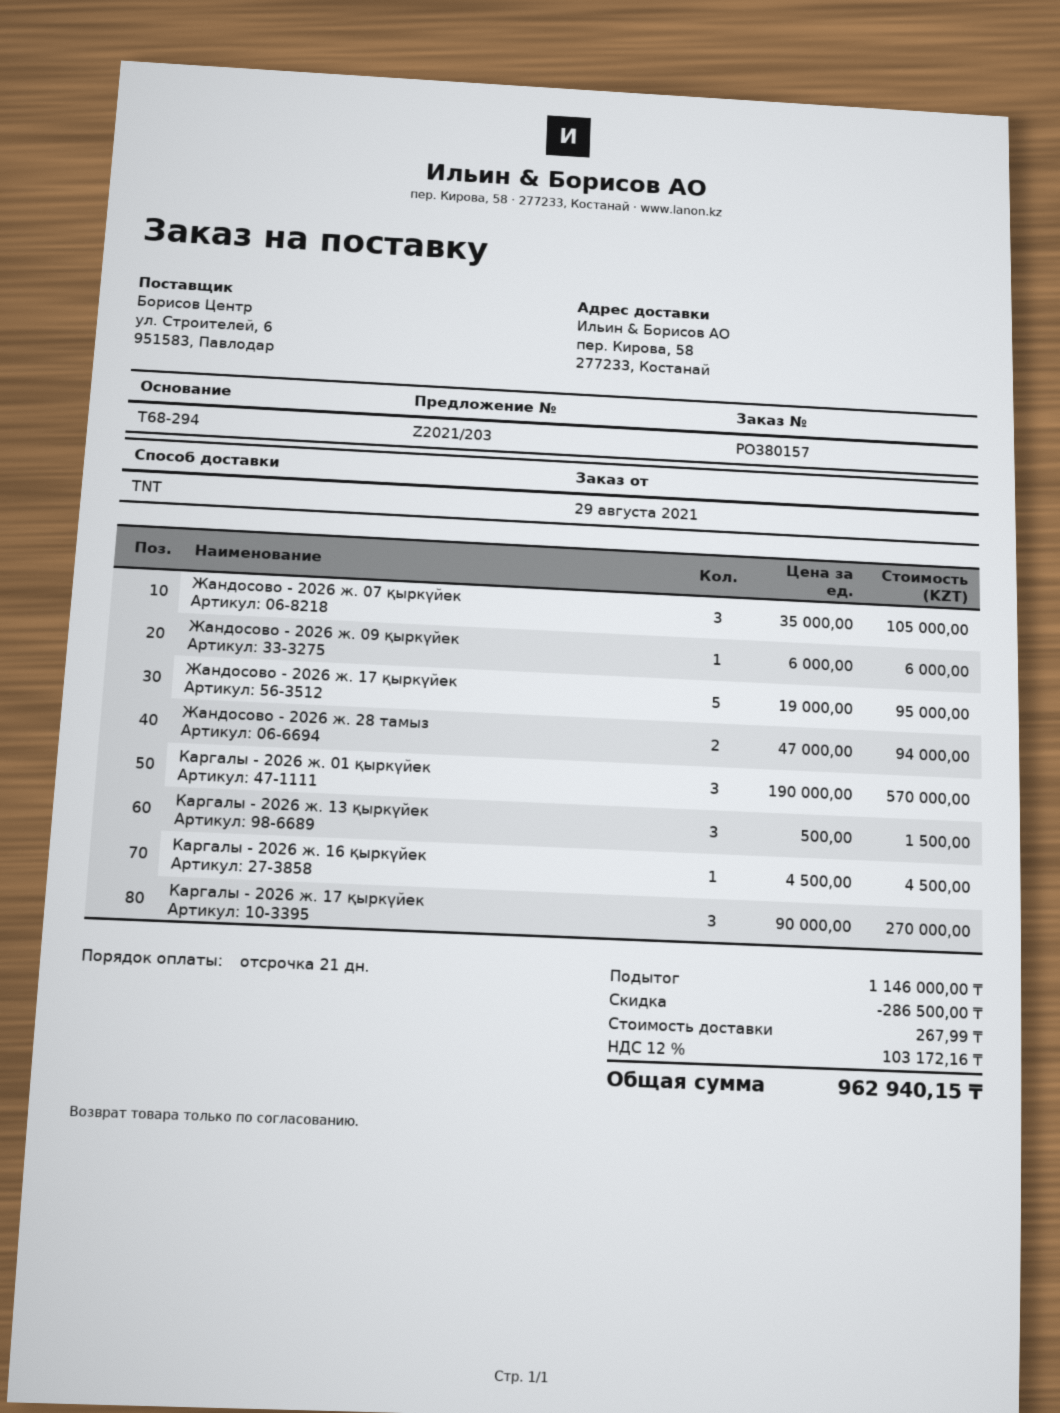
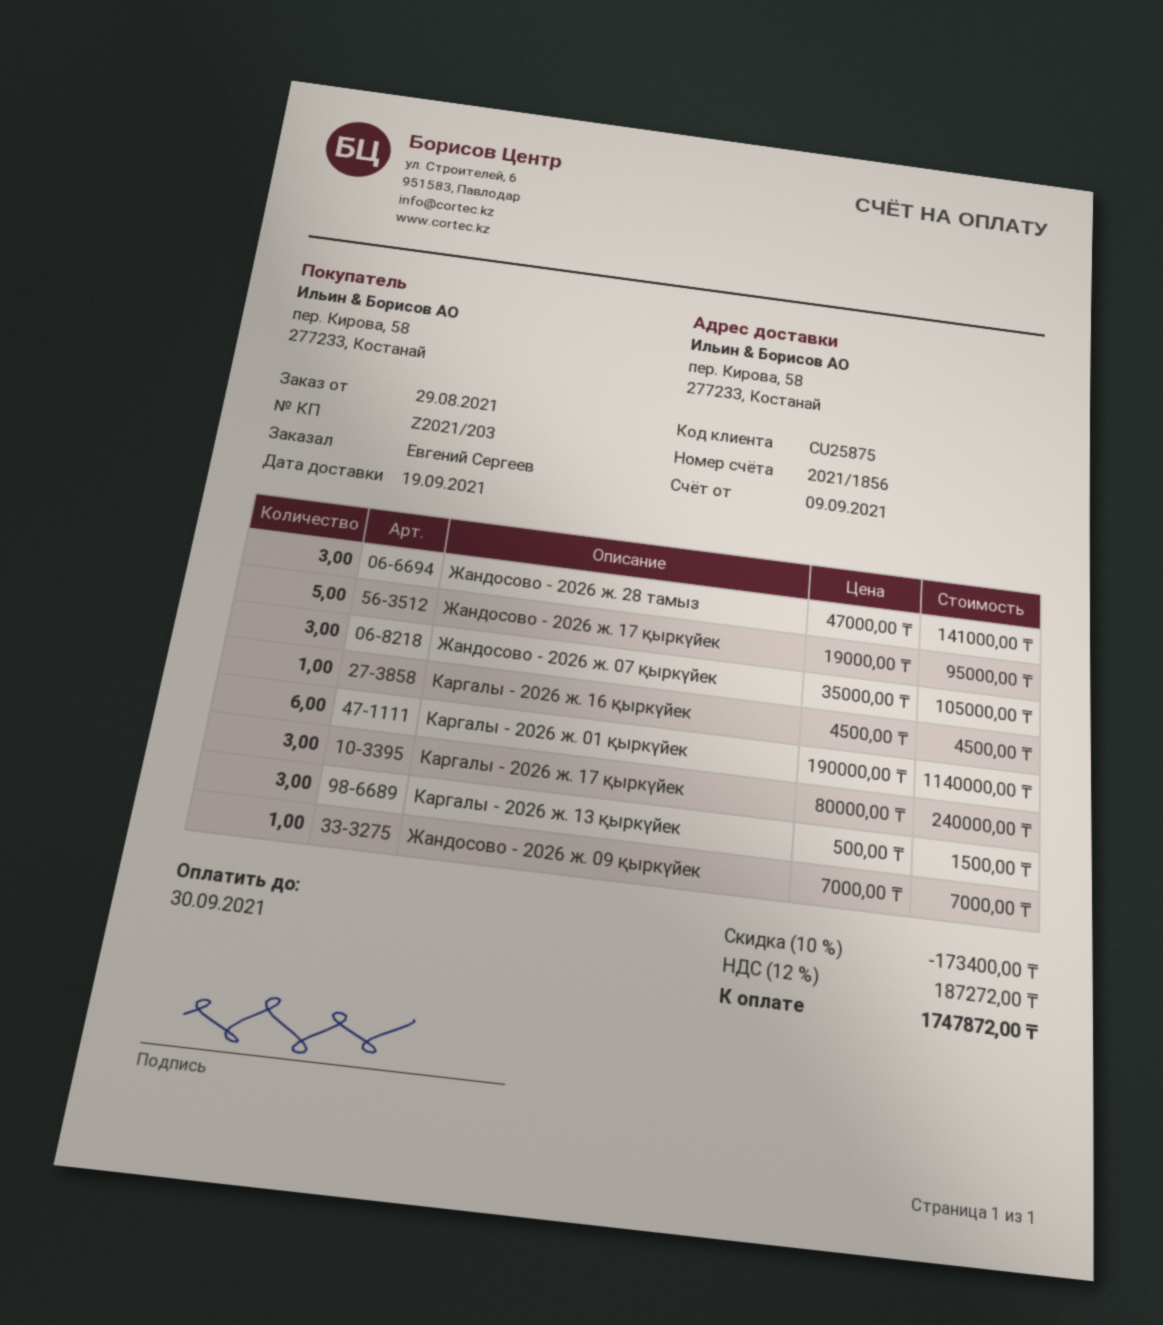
Жандосово - 2026 ж. 09 қыркүйек: 1 x 6000.00 = 6000.00 -> 1 x 7000.00 = 7000.00
Жандосово - 2026 ж. 28 тамыз: 2 x 47000.00 = 94000.00 -> 3 x 47000.00 = 141000.00
Каргалы - 2026 ж. 01 қыркүйек: 3 x 190000.00 = 570000.00 -> 6 x 190000.00 = 1140000.00
Каргалы - 2026 ж. 17 қыркүйек: 3 x 90000.00 = 270000.00 -> 3 x 80000.00 = 240000.00
discount: 286500.00 -> 173400.00
shipping: 267.99 -> none
tax: 12% = 103172.16 -> 12% = 187272.00
total: 962940.15 -> 1747872.00

